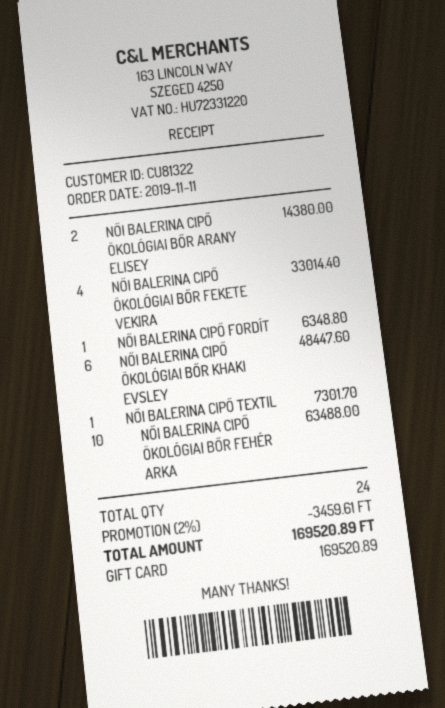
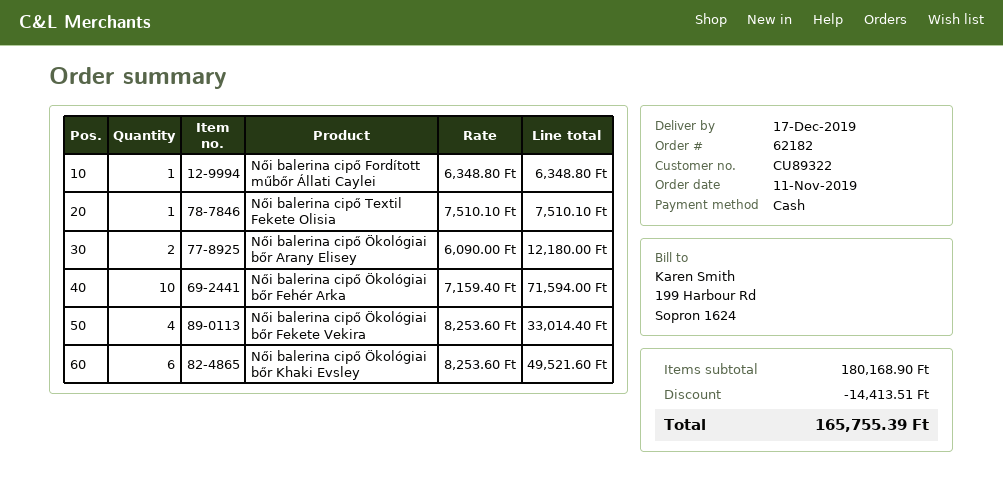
customer number: CU81322 -> CU89322
payment method: gift card -> cash
NŐI BALERINA CIPŐ ÖKOLÓGIAI BŐR ARANY ELISEY: 2 for 14380.00 -> 2 for 12180.00
NŐI BALERINA CIPŐ ÖKOLÓGIAI BŐR KHAKI EVSLEY: 6 for 48447.60 -> 6 for 49521.60
NŐI BALERINA CIPŐ TEXTIL: 1 for 7301.70 -> 1 for 7510.10
NŐI BALERINA CIPŐ ÖKOLÓGIAI BŐR FEHÉR ARKA: 10 for 63488.00 -> 10 for 71594.00
discount: 3459.61 -> 14413.51
total: 169520.89 -> 165755.39

